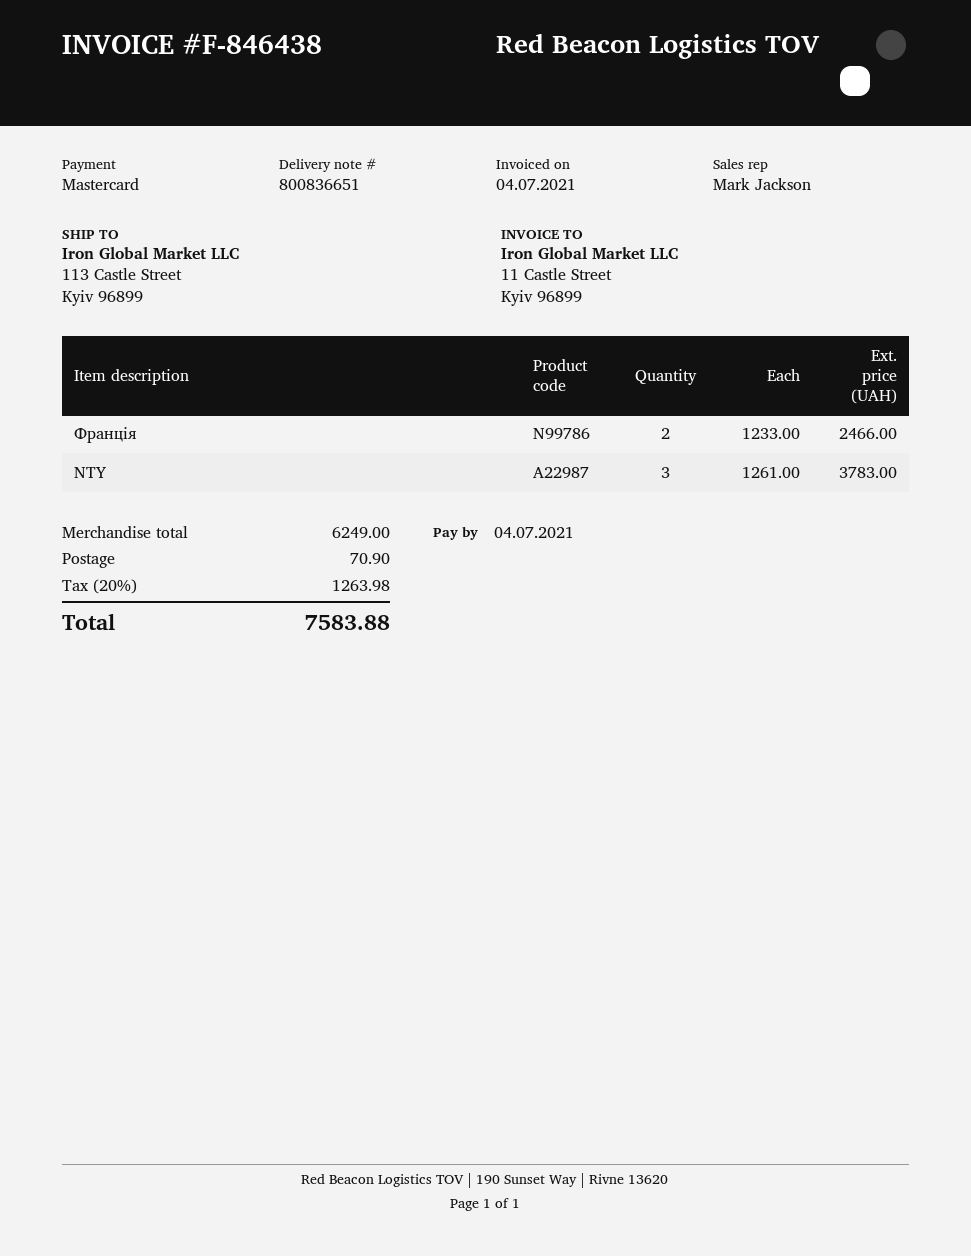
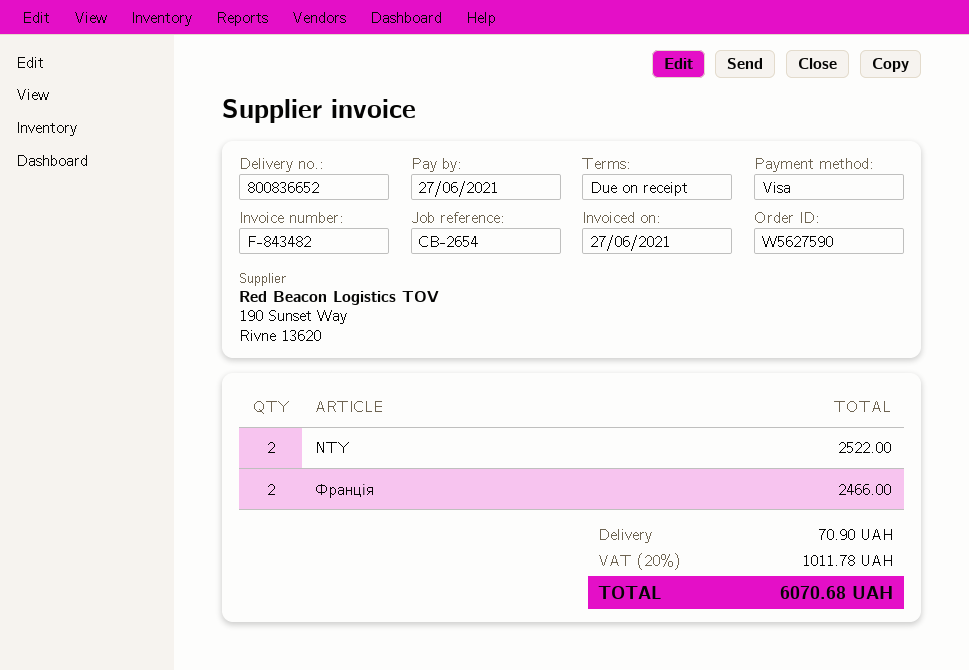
delivery note number: 800836651 -> 800836652
invoice number: F-846438 -> F-843482
invoice date: 2021-07-04 -> 2021-06-27
due date: 2021-07-04 -> 2021-06-27
payment method: Mastercard -> Visa
NTY: 3 for 3783.00 -> 2 for 2522.00
tax: 20% = 1263.98 -> 20% = 1011.78
total: 7583.88 -> 6070.68

